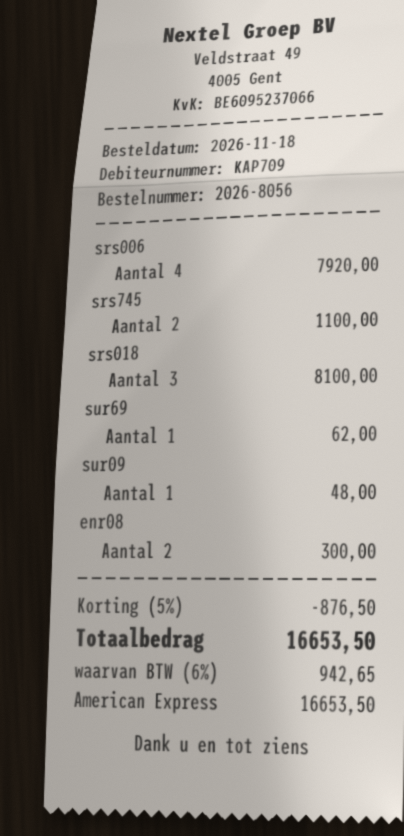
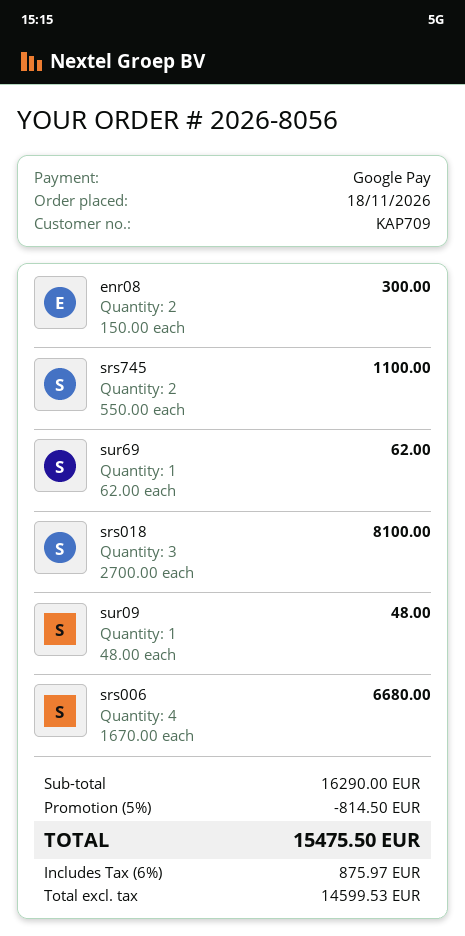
payment method: American Express -> Google Pay
srs006: 4 for 7920.00 -> 4 for 6680.00
discount: 5% = 876.50 -> 5% = 814.50
tax: 6% = 942.65 -> 6% = 875.97
total: 16653.50 -> 15475.50

